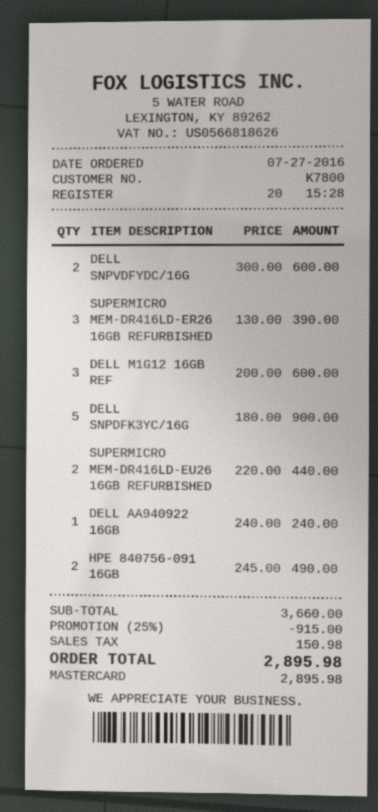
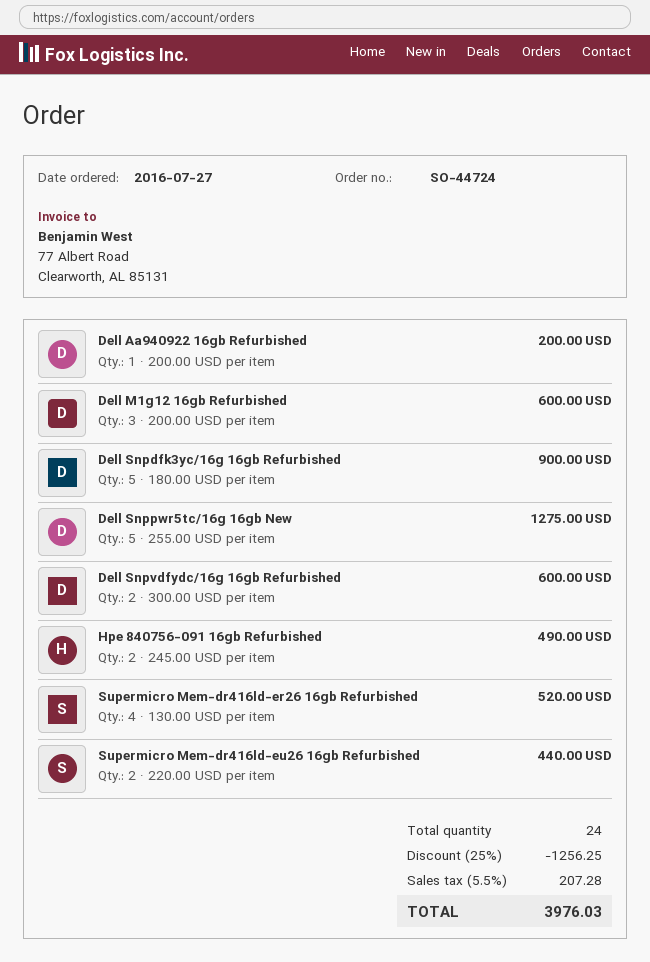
SUPERMICRO MEM-DR416LD-ER26 16GB REFURBISHED: 3 x 130.00 = 390.00 -> 4 x 130.00 = 520.00
DELL AA940922 16GB: 1 x 240.00 = 240.00 -> 1 x 200.00 = 200.00
Dell Snppwr5tc/16g 16gb New: none -> 5 x 255.00 = 1275.00
discount: 25% = 915.00 -> 25% = 1256.25
tax: 150.98 -> 207.28
total: 2895.98 -> 3976.03

